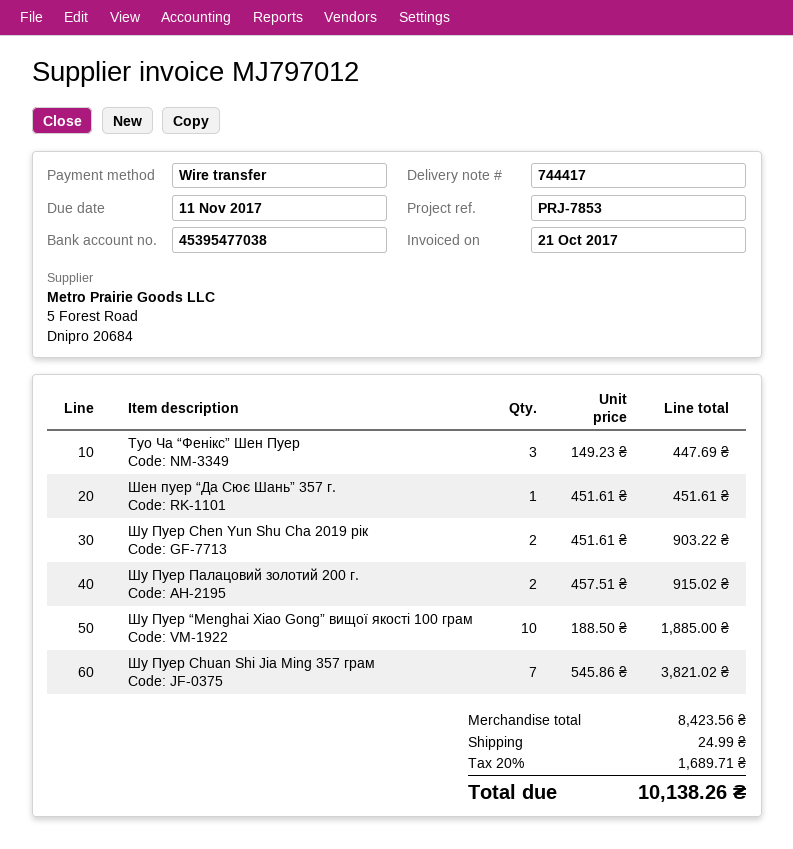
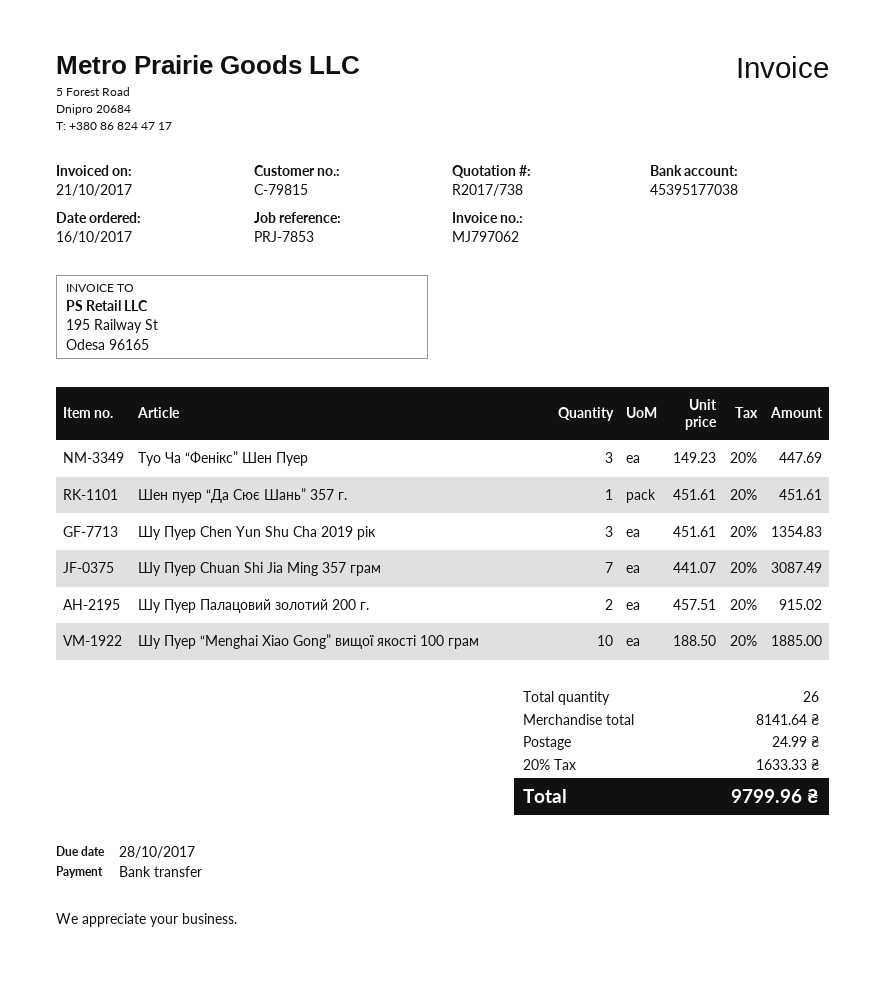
invoice number: MJ797012 -> MJ797062
due date: 2017-11-11 -> 2017-10-28
bank account: 45395477038 -> 45395177038
Шу Пуер Chen Yun Shu Cha 2019 рік: 2 x 451.61 = 903.22 -> 3 x 451.61 = 1354.83
Шу Пуер Chuan Shi Jia Ming 357 грам: 7 x 545.86 = 3821.02 -> 7 x 441.07 = 3087.49
subtotal: 8423.56 -> 8141.64
tax: 20% = 1689.71 -> 20% = 1633.33
total: 10138.26 -> 9799.96

